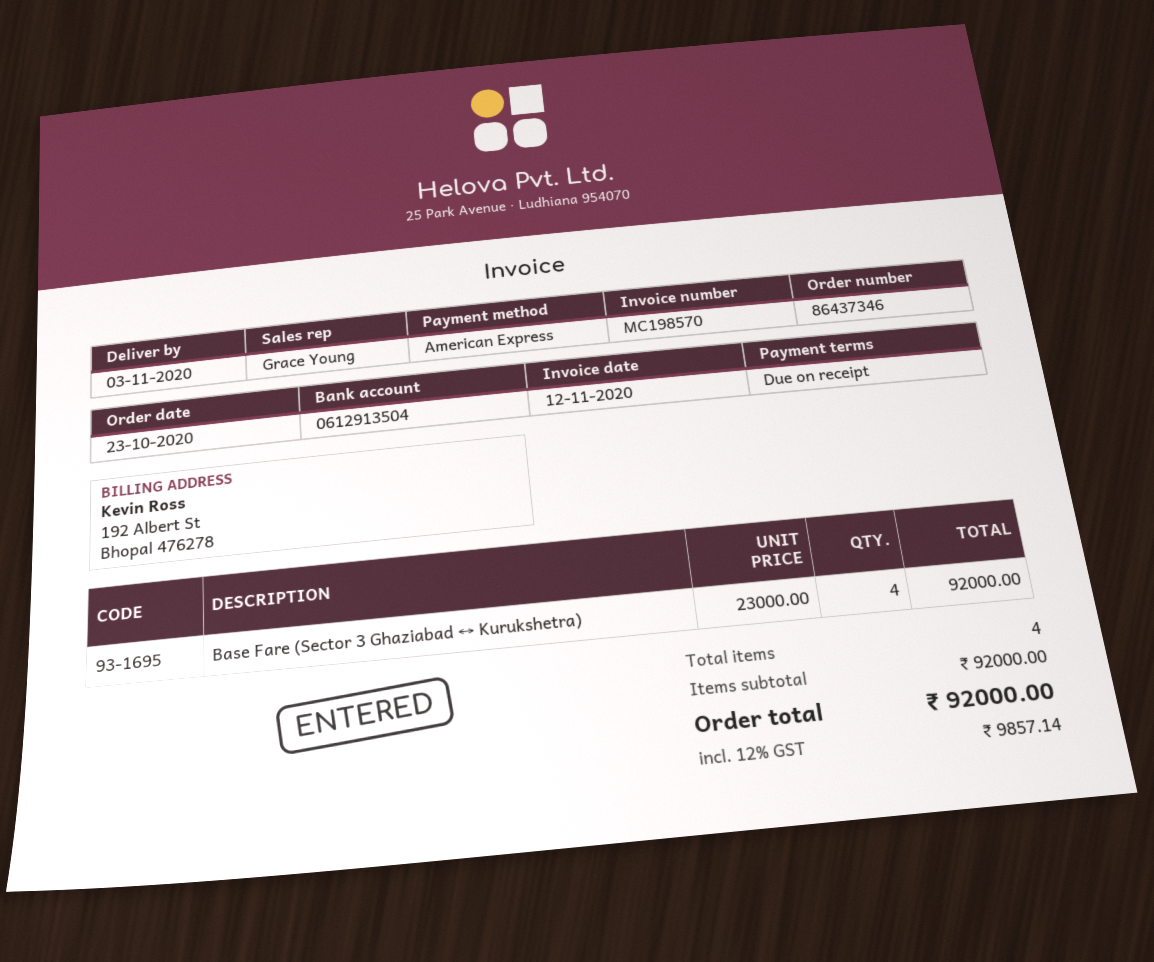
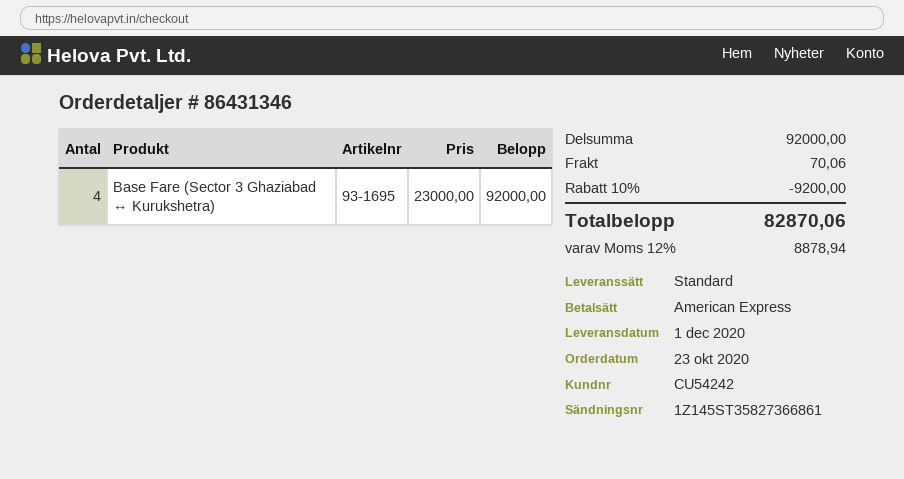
order number: 86437346 -> 86431346
delivery date: 2020-11-03 -> 2020-12-01
discount: none -> 10% = 9200.00
shipping: none -> 70.06
tax: 12% = 9857.14 -> 12% = 8878.94
total: 92000.00 -> 82870.06

